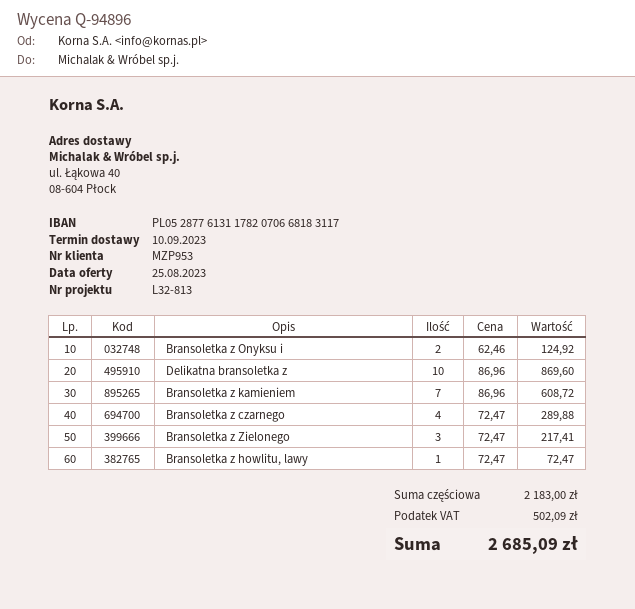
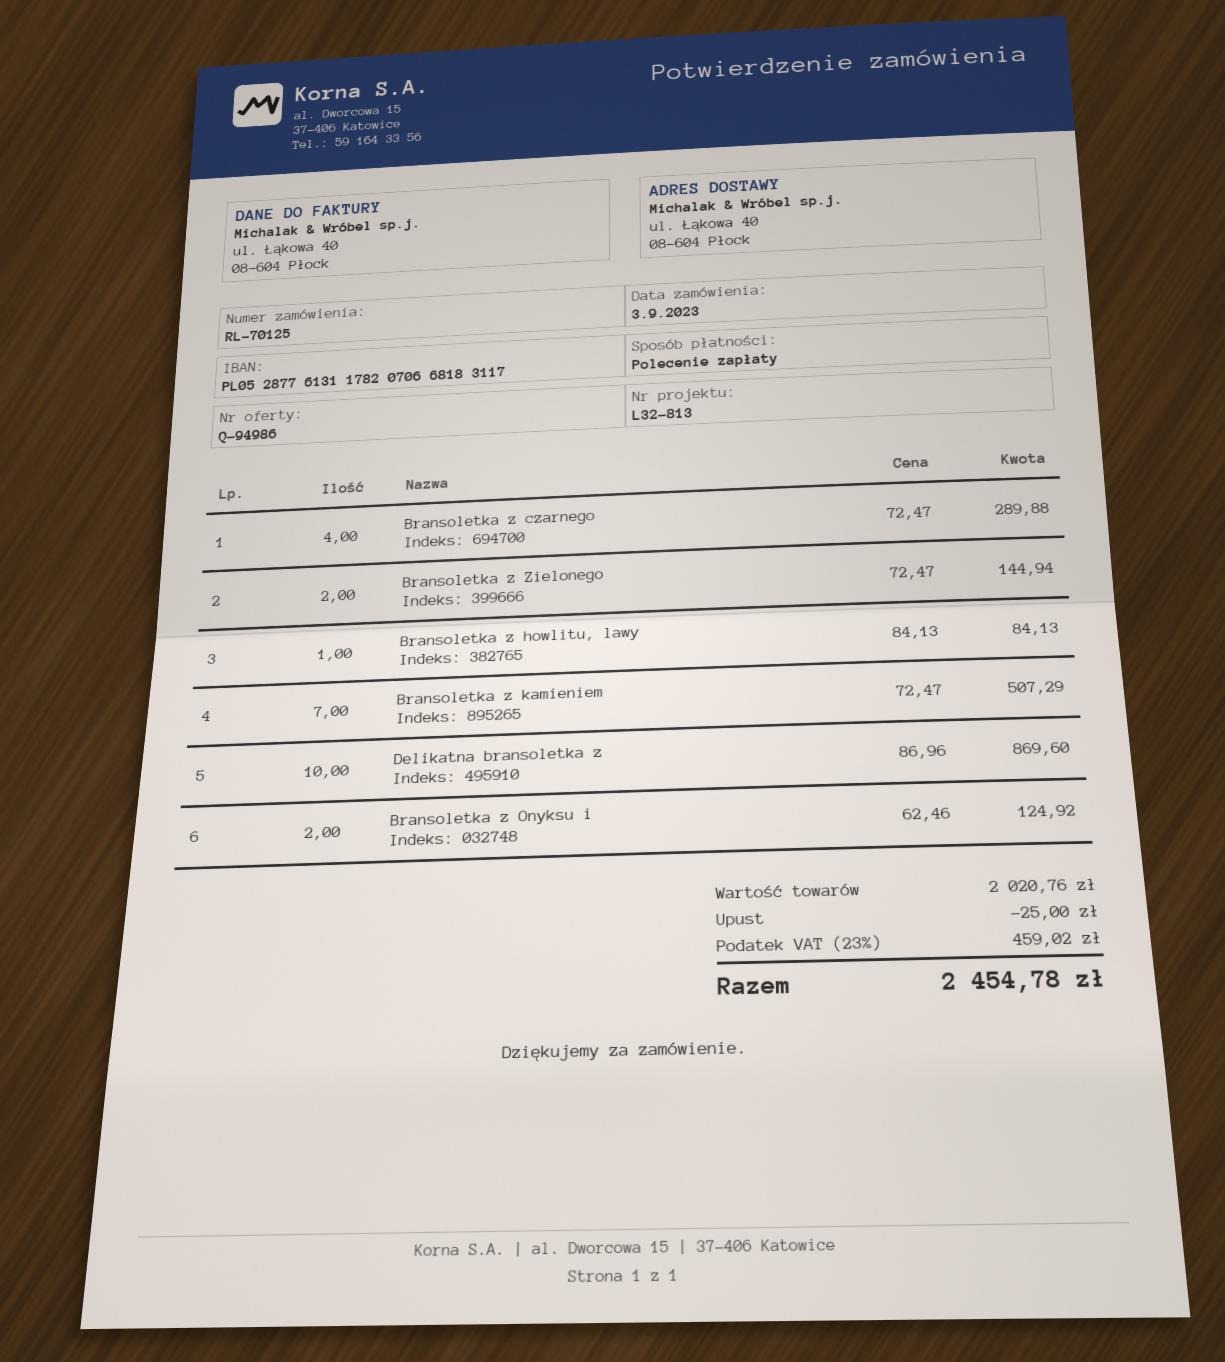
quote number: Q-94896 -> Q-94986
Bransoletka z kamieniem: 7 x 86.96 = 608.72 -> 7 x 72.47 = 507.29
Bransoletka z Zielonego: 3 x 72.47 = 217.41 -> 2 x 72.47 = 144.94
Bransoletka z howlitu, lawy: 1 x 72.47 = 72.47 -> 1 x 84.13 = 84.13
subtotal: 2183.00 -> 2020.76
discount: none -> 25.00
tax: 502.09 -> 459.02
total: 2685.09 -> 2454.78

